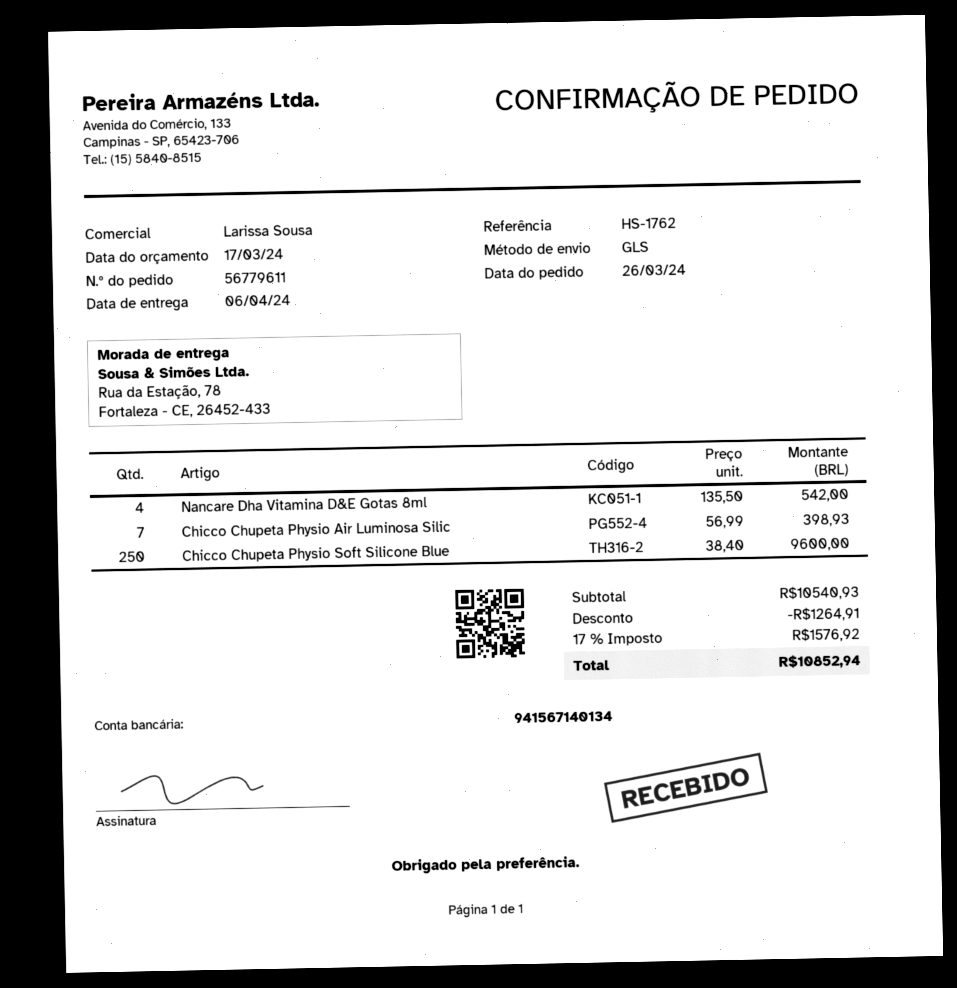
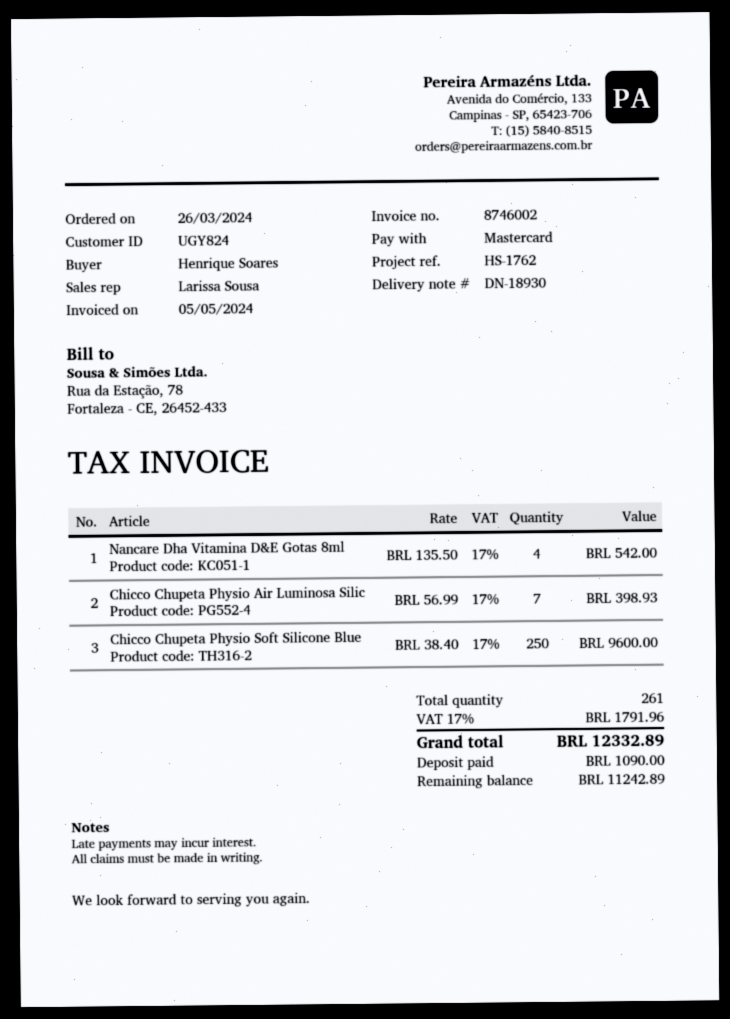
discount: 1264.91 -> none
tax: 17% = 1576.92 -> 17% = 1791.96
total: 10852.94 -> 12332.89

